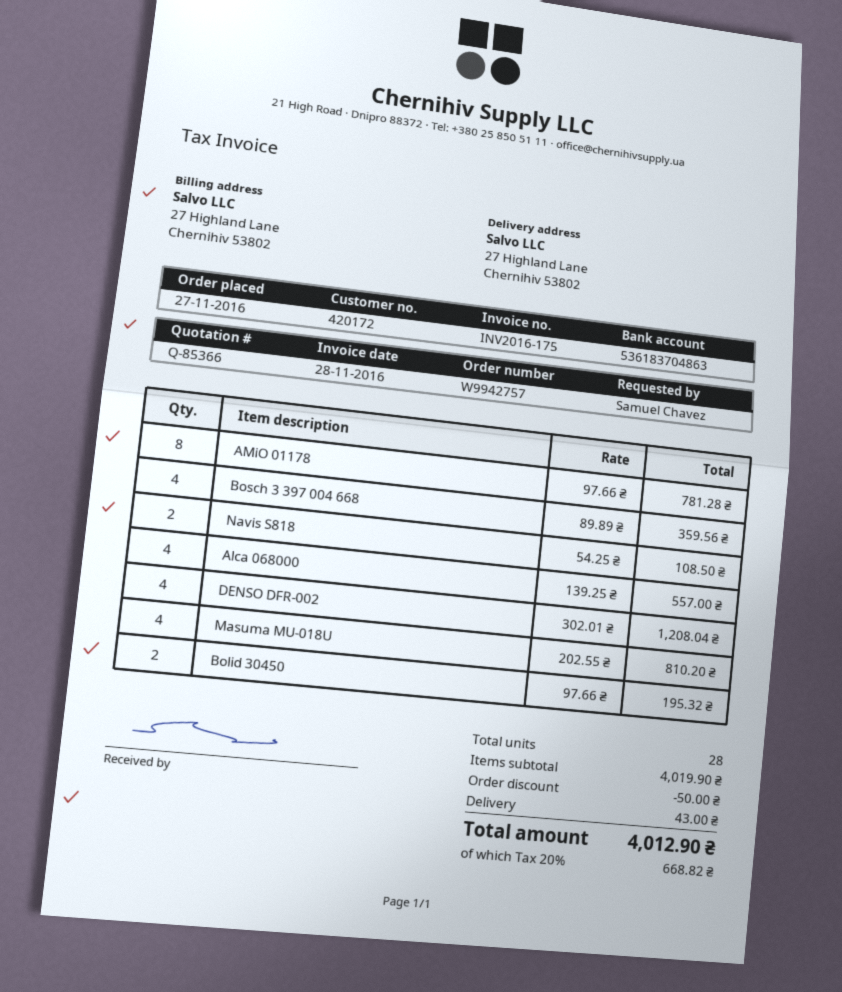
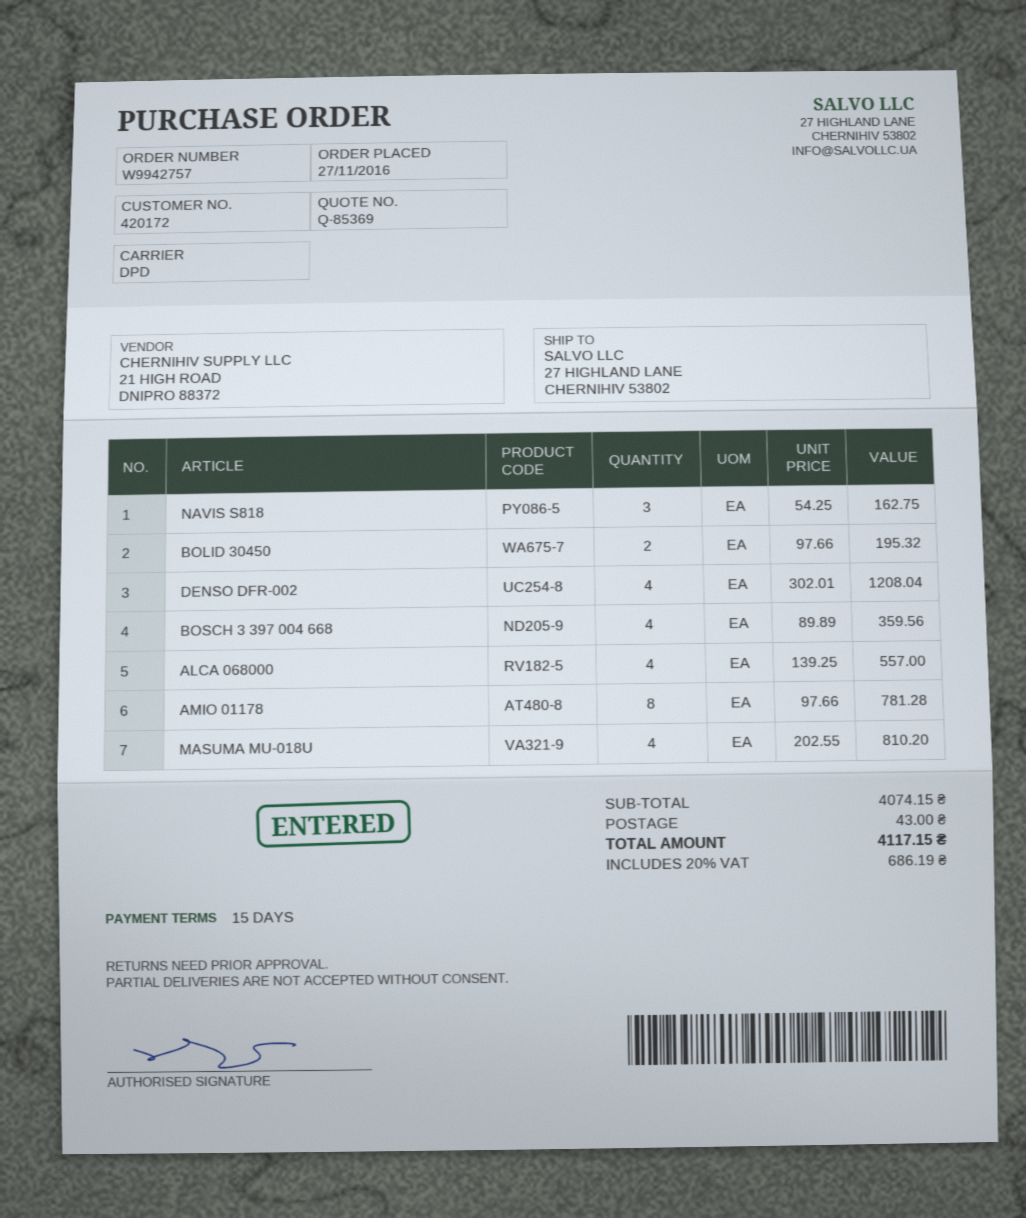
quote number: Q-85366 -> Q-85369
Navis S818: 2 x 54.25 = 108.50 -> 3 x 54.25 = 162.75
subtotal: 4019.90 -> 4074.15
discount: 50.00 -> none
tax: 20% = 668.82 -> 20% = 686.19
total: 4012.90 -> 4117.15

